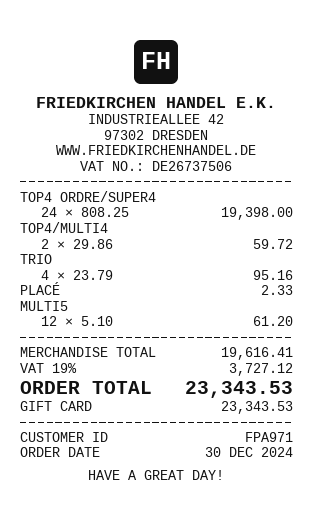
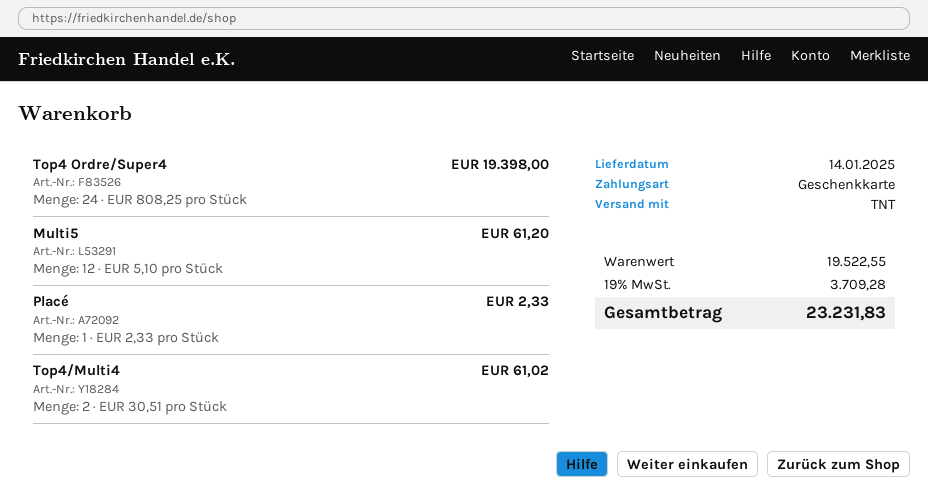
TOP4/MULTI4: 2 x 29.86 = 59.72 -> 2 x 30.51 = 61.02
TRIO: 4 x 23.79 = 95.16 -> none
subtotal: 19616.41 -> 19522.55
tax: 19% = 3727.12 -> 19% = 3709.28
total: 23343.53 -> 23231.83

